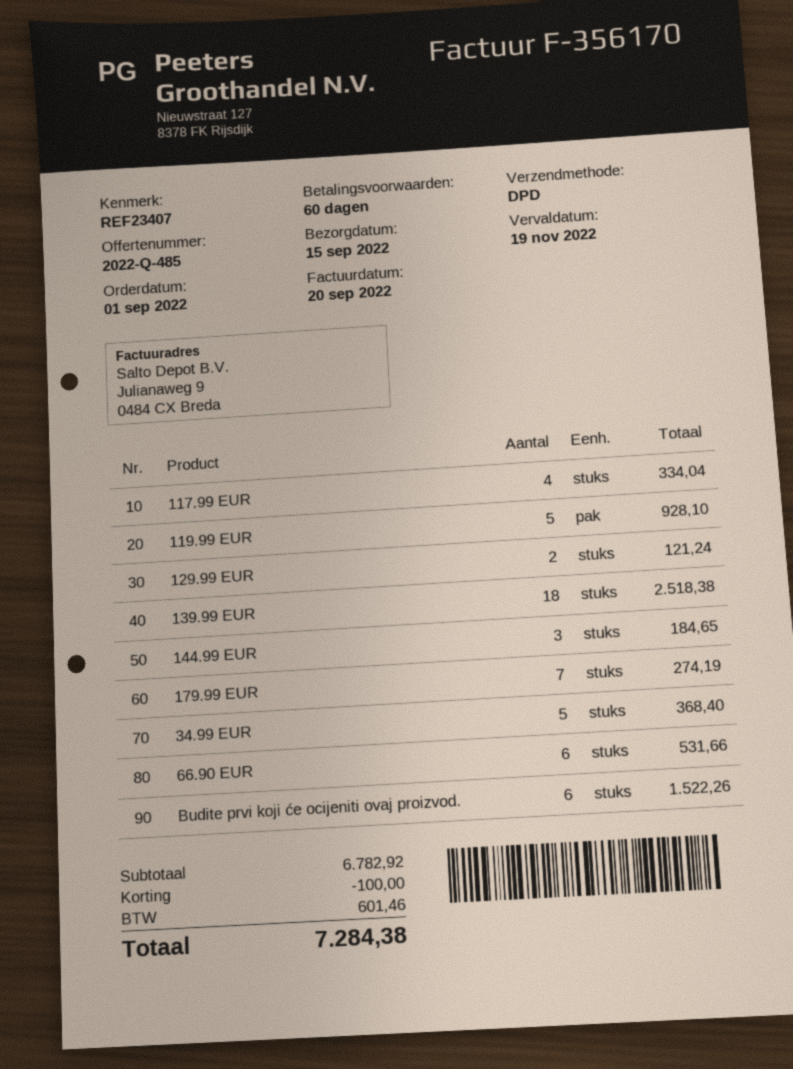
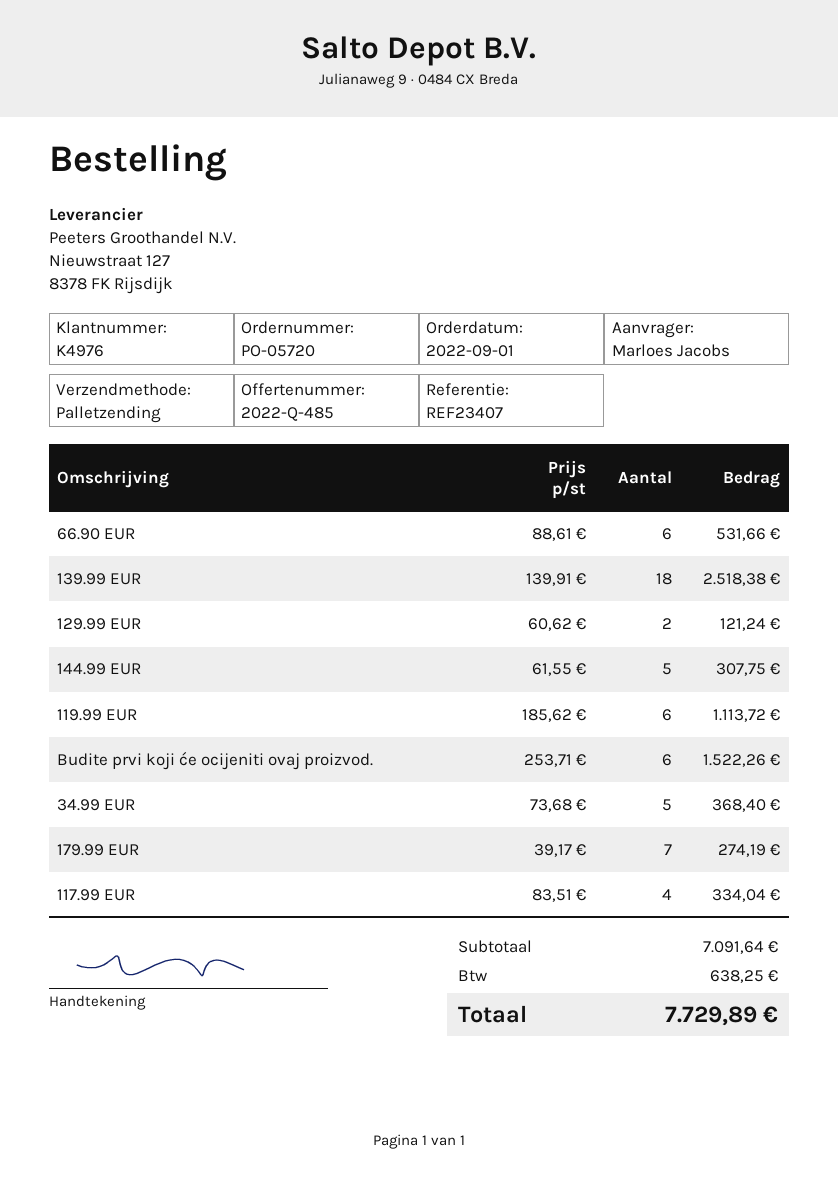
shipping method: DPD -> pallet freight
119.99 EUR: 5 for 928.10 -> 6 for 1113.72
144.99 EUR: 3 for 184.65 -> 5 for 307.75
subtotal: 6782.92 -> 7091.64
discount: 100.00 -> none
tax: 601.46 -> 638.25
total: 7284.38 -> 7729.89

